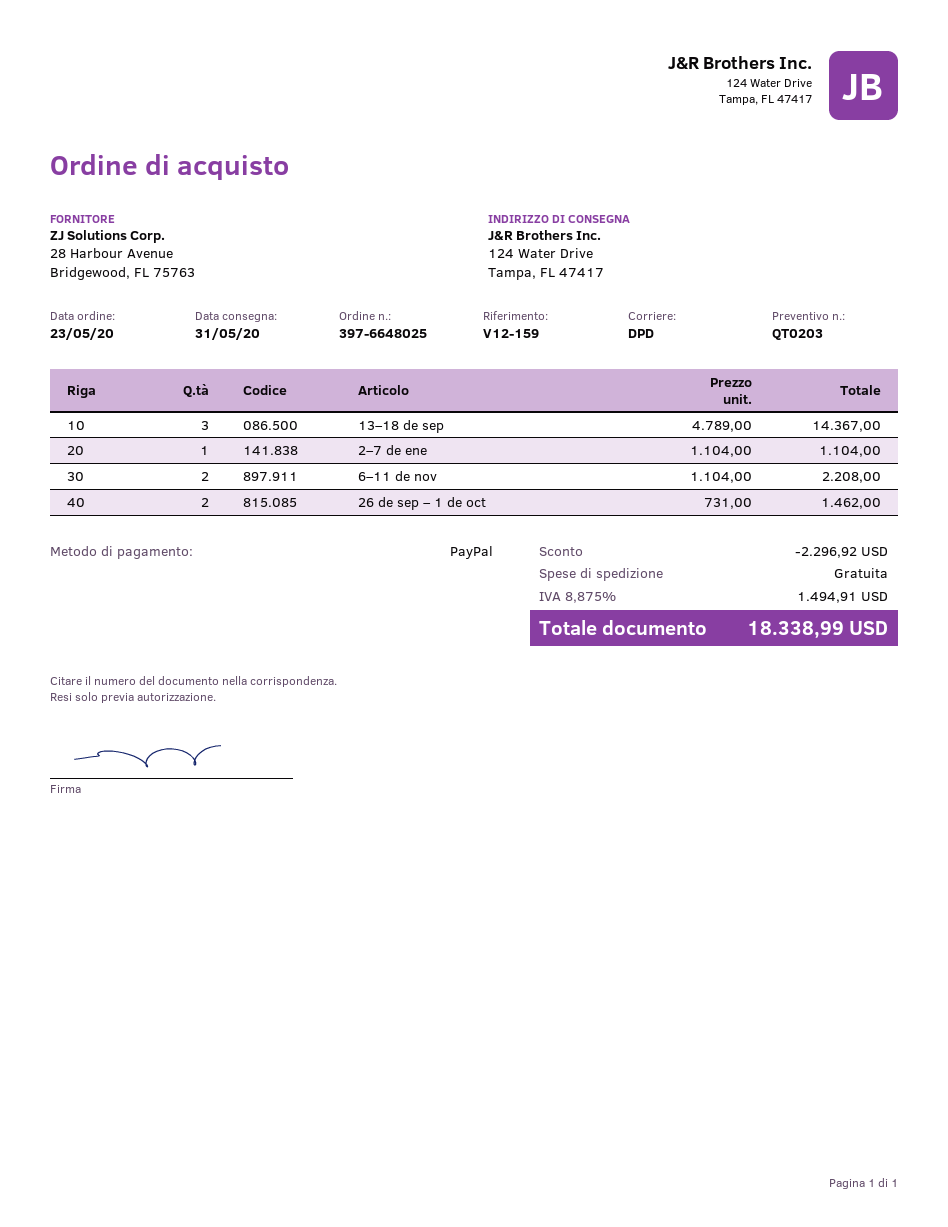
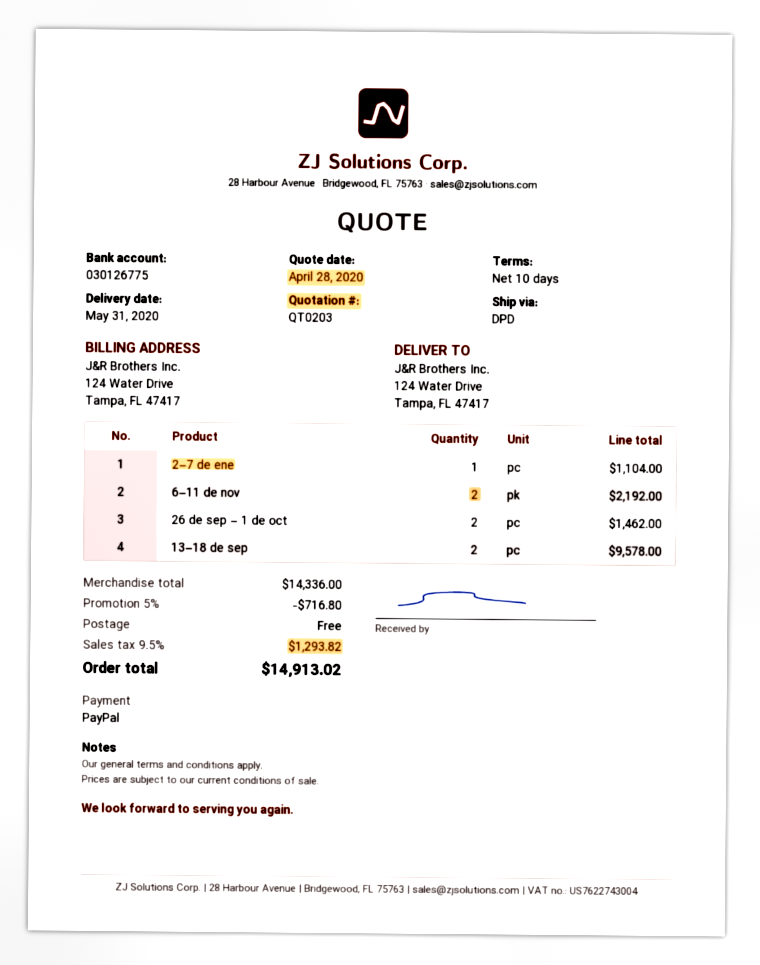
13–18 de sep: 3 for 14367.00 -> 2 for 9578.00
6–11 de nov: 2 for 2208.00 -> 2 for 2192.00
discount: 2296.92 -> 716.80
tax: 8.875% = 1494.91 -> 9.5% = 1293.82
total: 18338.99 -> 14913.02

